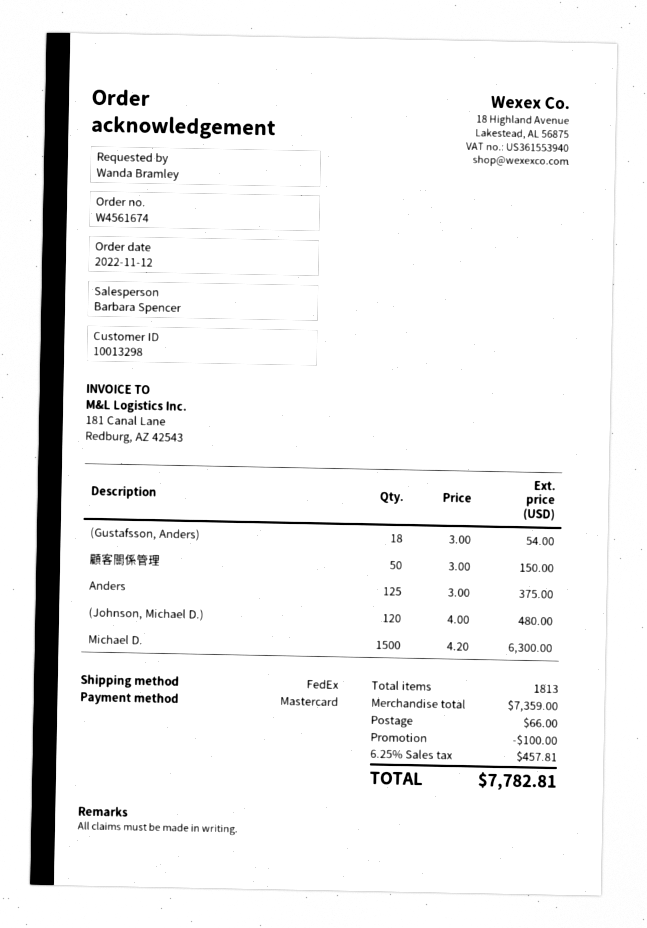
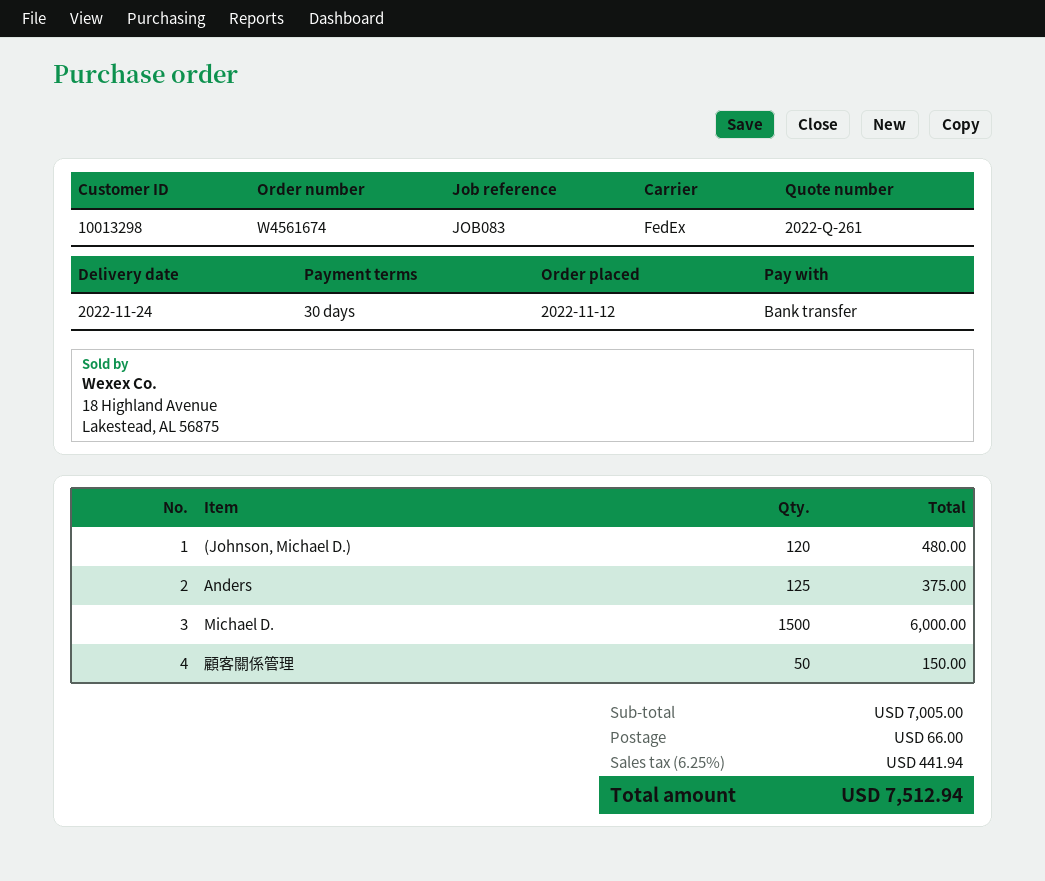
payment method: Mastercard -> bank transfer
(Gustafsson, Anders): 18 for 54.00 -> none
Michael D.: 1500 for 6300.00 -> 1500 for 6000.00
subtotal: 7359.00 -> 7005.00
discount: 100.00 -> none
tax: 6.25% = 457.81 -> 6.25% = 441.94
total: 7782.81 -> 7512.94

